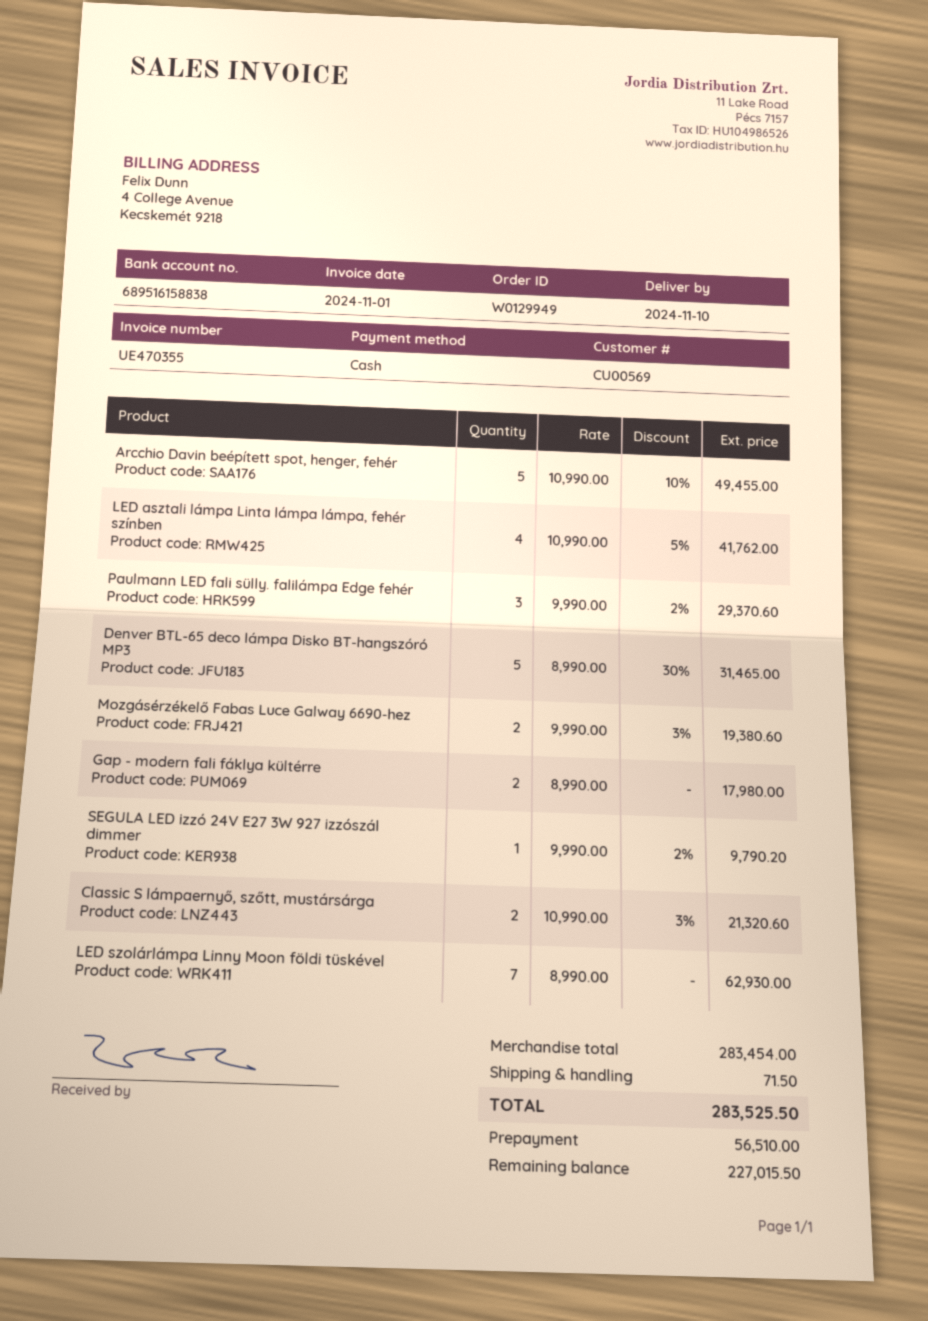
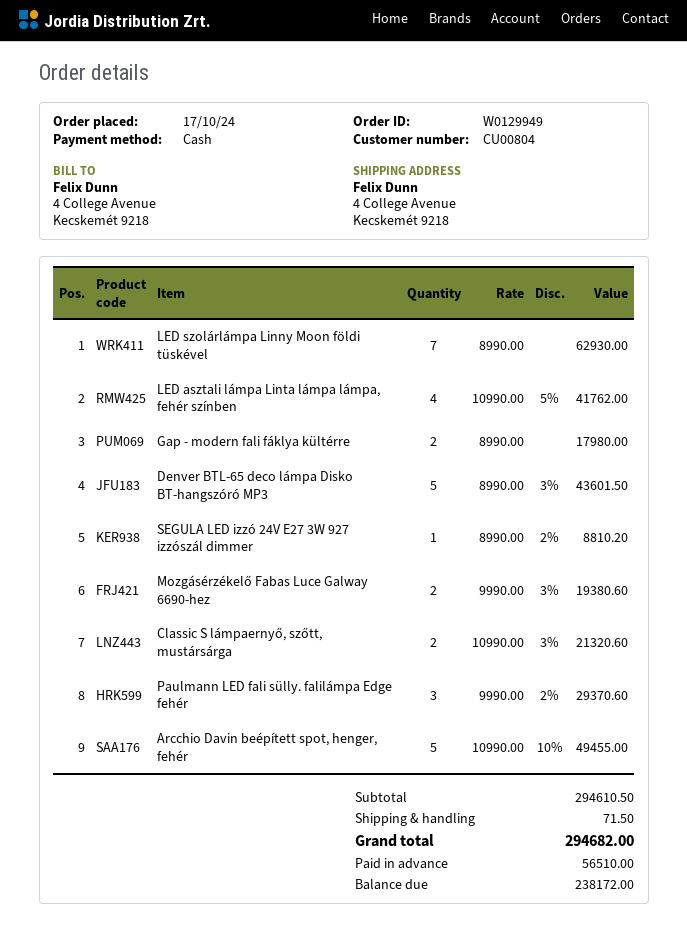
customer number: CU00569 -> CU00804
Denver BTL-65 deco lámpa Disko BT-hangszóró MP3: 5 x 8990.00 - 30% = 31465.00 -> 5 x 8990.00 - 3% = 43601.50
SEGULA LED izzó 24V E27 3W 927 izzószál dimmer: 1 x 9990.00 - 2% = 9790.20 -> 1 x 8990.00 - 2% = 8810.20
subtotal: 283454.00 -> 294610.50
total: 283525.50 -> 294682.00
balance: 227015.50 -> 238172.00

